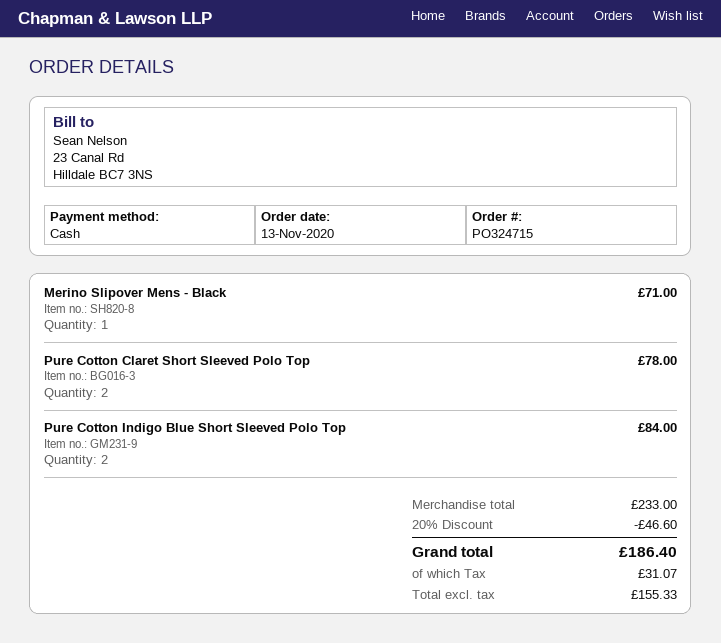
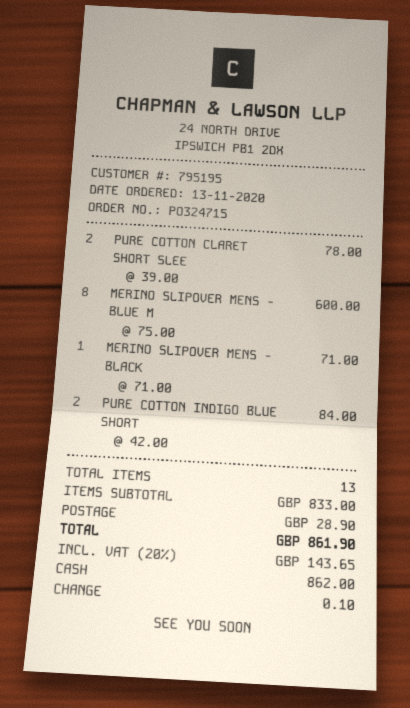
MERINO SLIPOVER MENS - BLUE M: none -> 8 for 600.00
subtotal: 233.00 -> 833.00
discount: 20% = 46.60 -> none
shipping: none -> 28.90
tax: 31.07 -> 143.65
total: 186.40 -> 861.90

